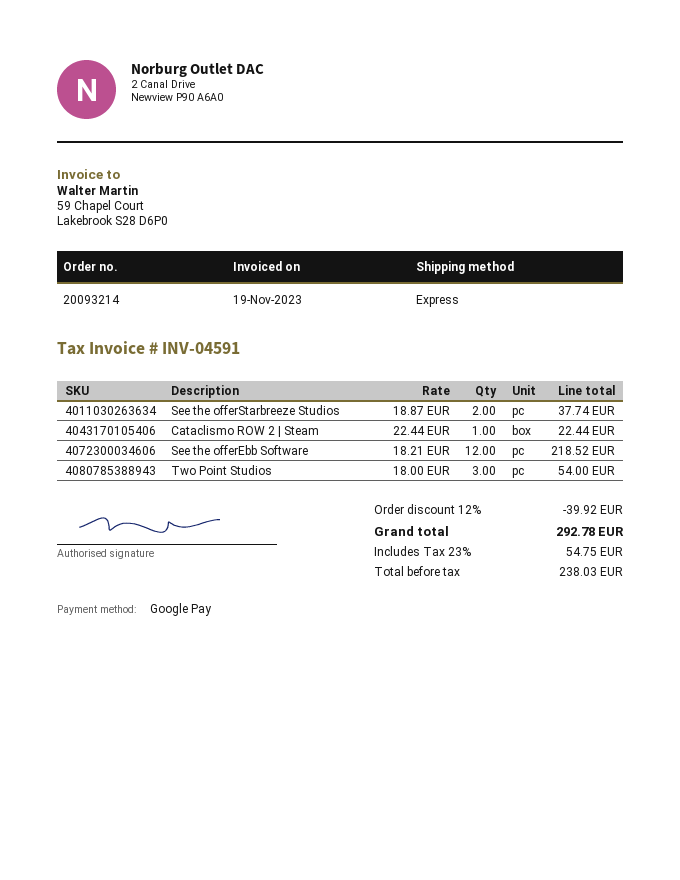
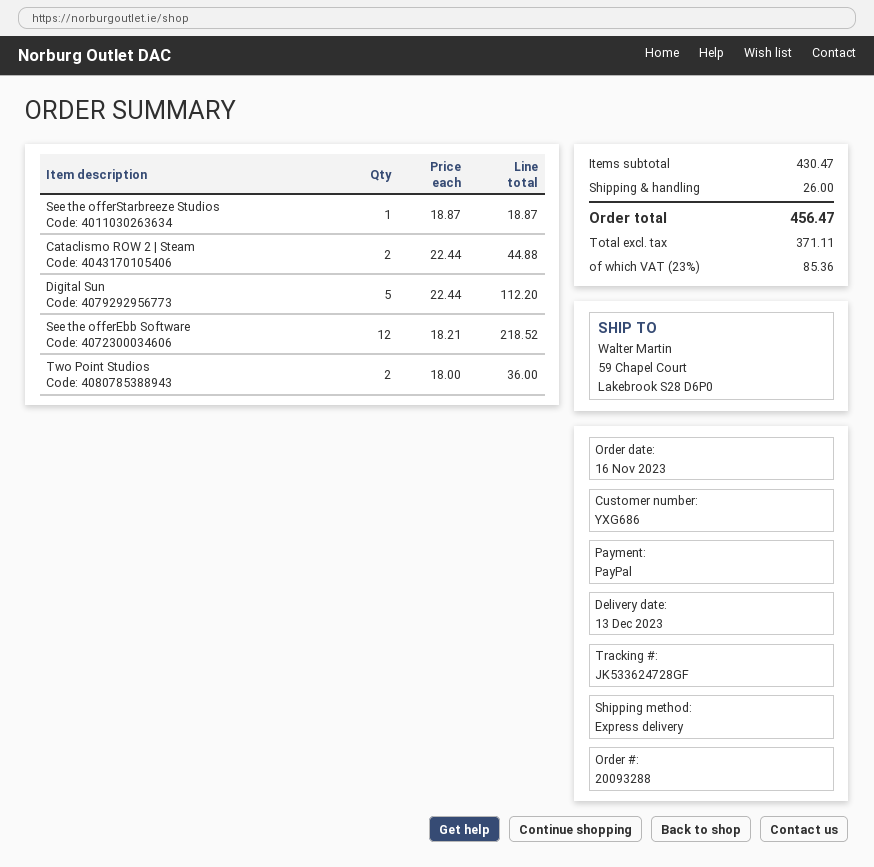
order number: 20093214 -> 20093288
payment method: Google Pay -> PayPal
See the offerStarbreeze Studios: 2 x 18.87 = 37.74 -> 1 x 18.87 = 18.87
Cataclismo ROW 2 | Steam: 1 x 22.44 = 22.44 -> 2 x 22.44 = 44.88
Two Point Studios: 3 x 18.00 = 54.00 -> 2 x 18.00 = 36.00
Digital Sun: none -> 5 x 22.44 = 112.20
discount: 12% = 39.92 -> none
shipping: none -> 26.00
net: 238.03 -> 371.11
tax: 23% = 54.75 -> 23% = 85.36
total: 292.78 -> 456.47

